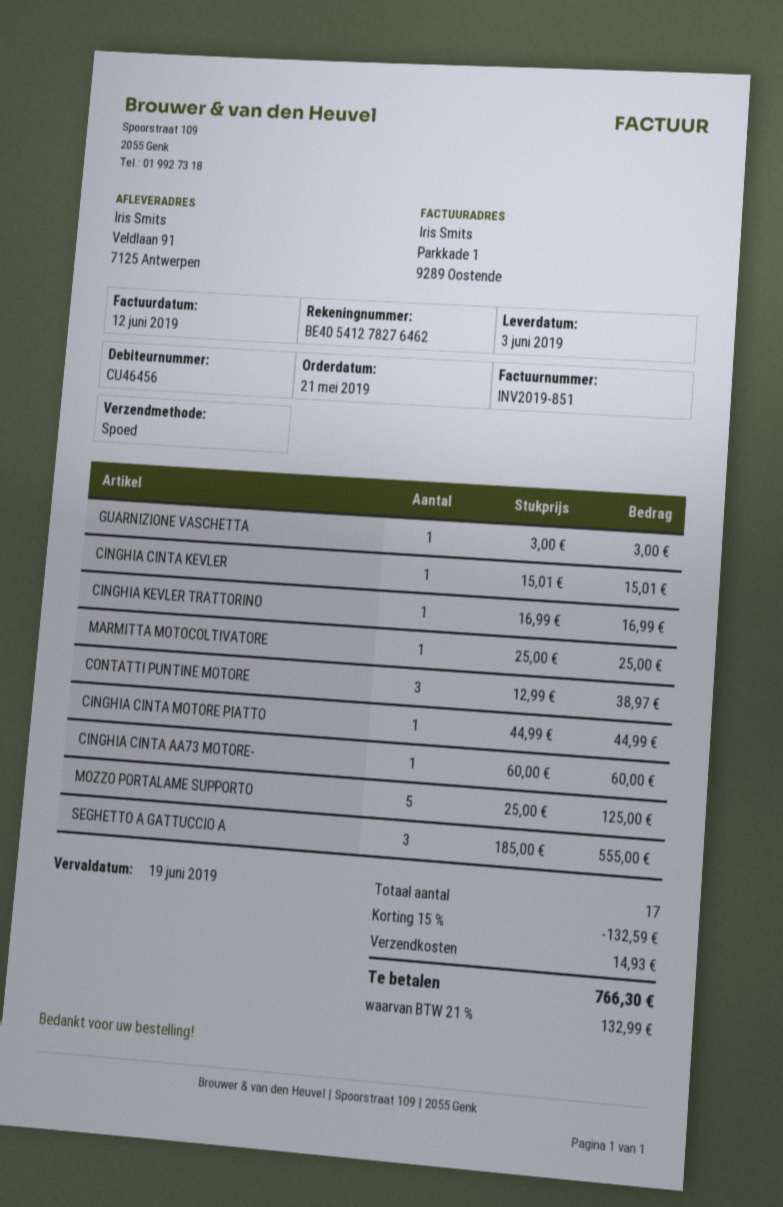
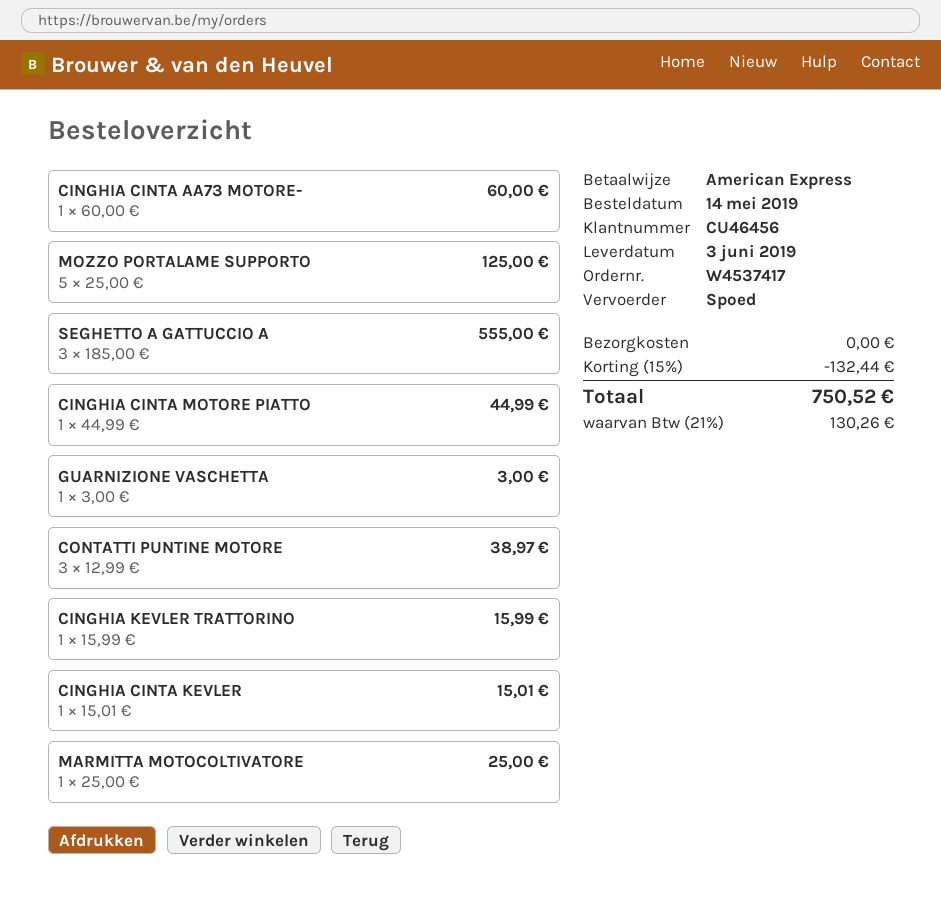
order date: 2019-05-21 -> 2019-05-14
CINGHIA KEVLER TRATTORINO: 1 x 16.99 = 16.99 -> 1 x 15.99 = 15.99
discount: 15% = 132.59 -> 15% = 132.44
shipping: 14.93 -> 0.00
tax: 21% = 132.99 -> 21% = 130.26
total: 766.30 -> 750.52

